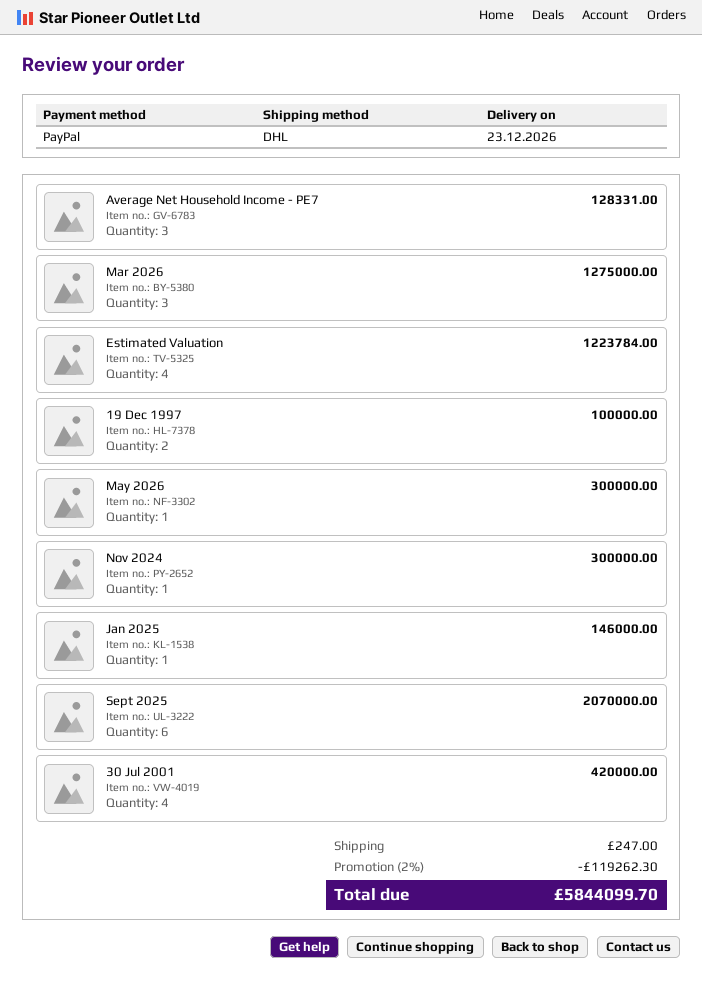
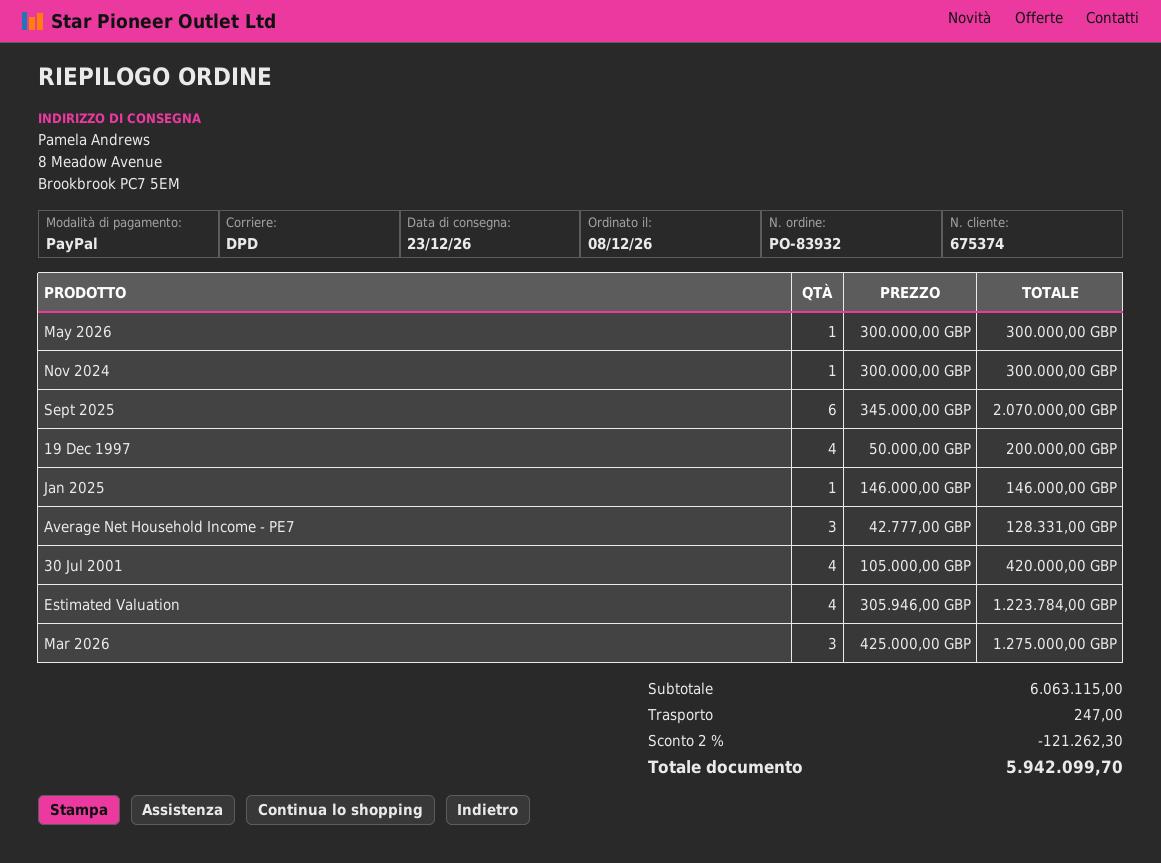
shipping method: DHL -> DPD
19 Dec 1997: 2 for 100000.00 -> 4 for 200000.00
discount: 2% = 119262.30 -> 2% = 121262.30
total: 5844099.70 -> 5942099.70

